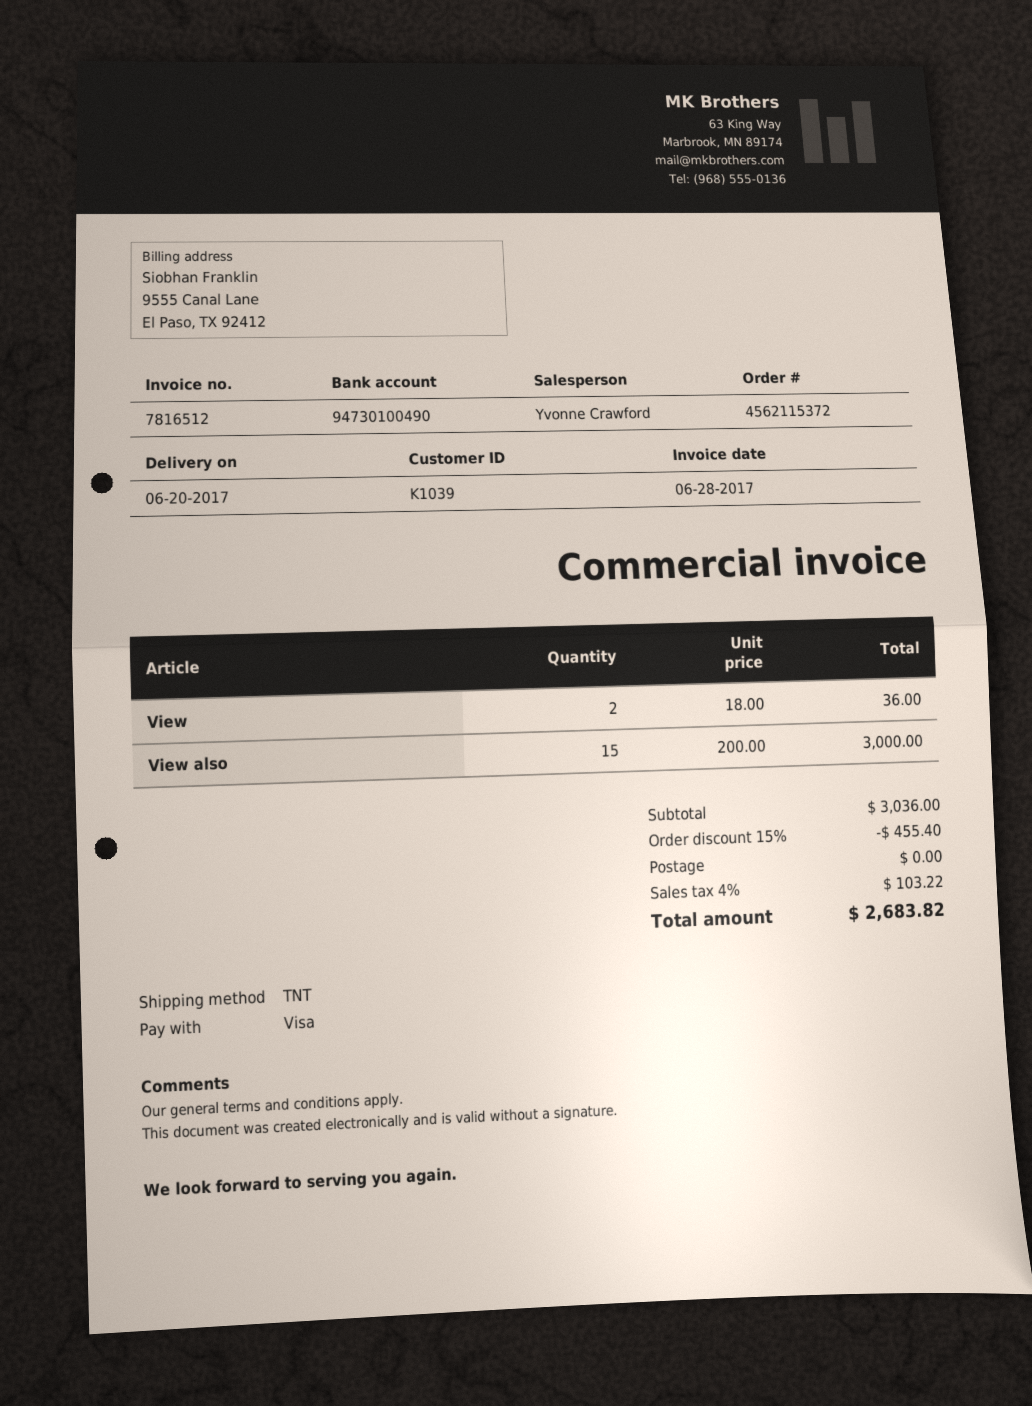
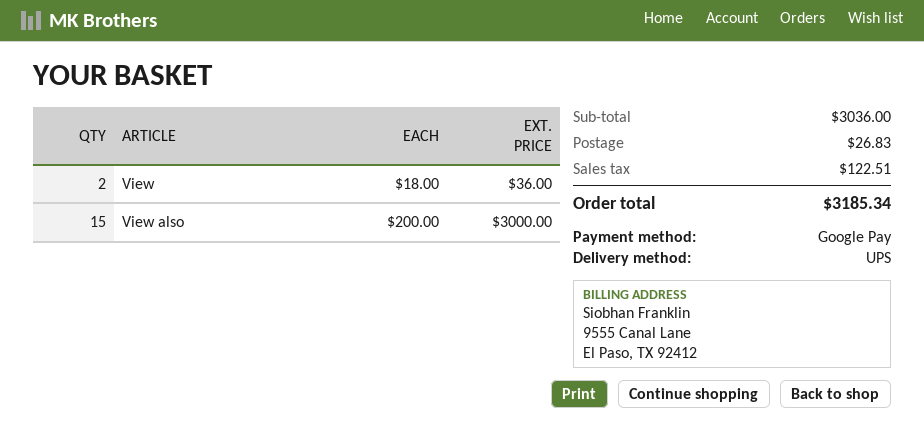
payment method: Visa -> Google Pay
shipping method: TNT -> UPS
discount: 15% = 455.40 -> none
shipping: 0.00 -> 26.83
tax: 103.22 -> 122.51
total: 2683.82 -> 3185.34

